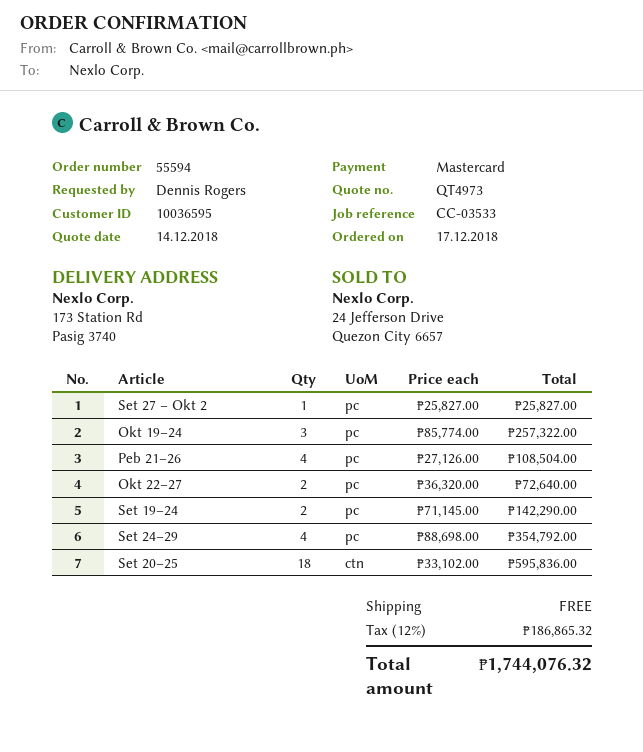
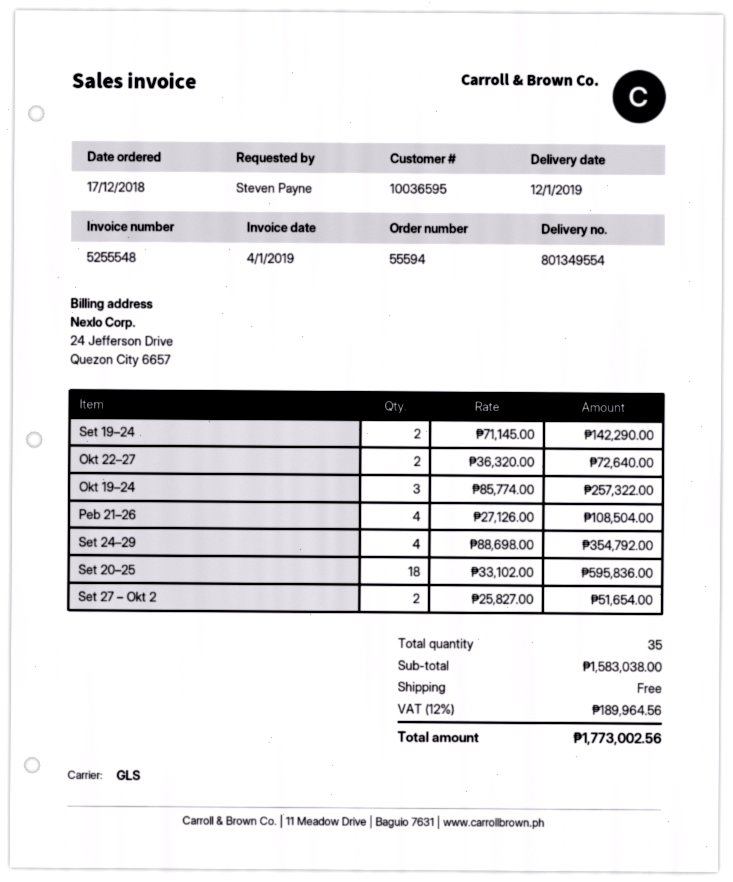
ordered by: Dennis Rogers -> Steven Payne
Set 27 – Okt 2: 1 x 25827.00 = 25827.00 -> 2 x 25827.00 = 51654.00
tax: 12% = 186865.32 -> 12% = 189964.56
total: 1744076.32 -> 1773002.56

